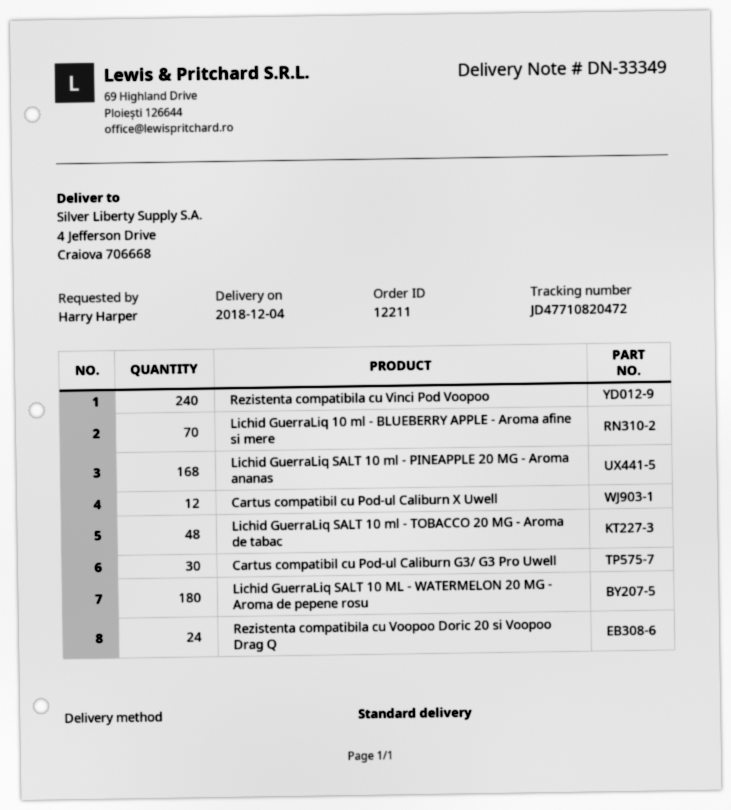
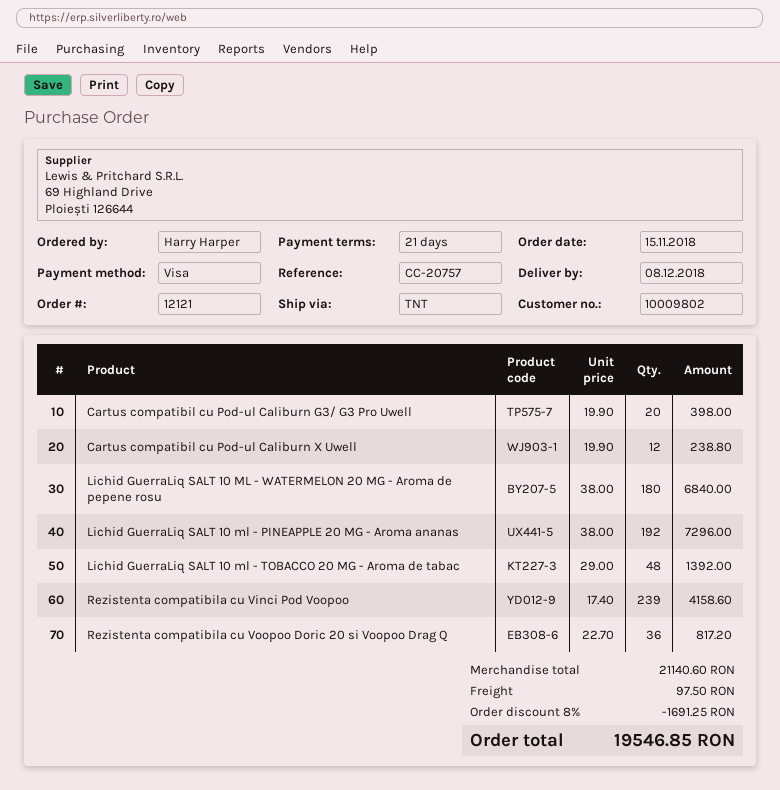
order number: 12211 -> 12121
delivery date: 2018-12-04 -> 2018-12-08
shipping method: standard -> TNT
Rezistenta compatibila cu Vinci Pod Voopoo: 240 -> 239
Lichid GuerraLiq 10 ml - BLUEBERRY APPLE - Aroma afine si mere: 70 -> none
Lichid GuerraLiq SALT 10 ml - PINEAPPLE 20 MG - Aroma ananas: 168 -> 192
Cartus compatibil cu Pod-ul Caliburn G3/ G3 Pro Uwell: 30 -> 20
Rezistenta compatibila cu Voopoo Doric 20 si Voopoo Drag Q: 24 -> 36

